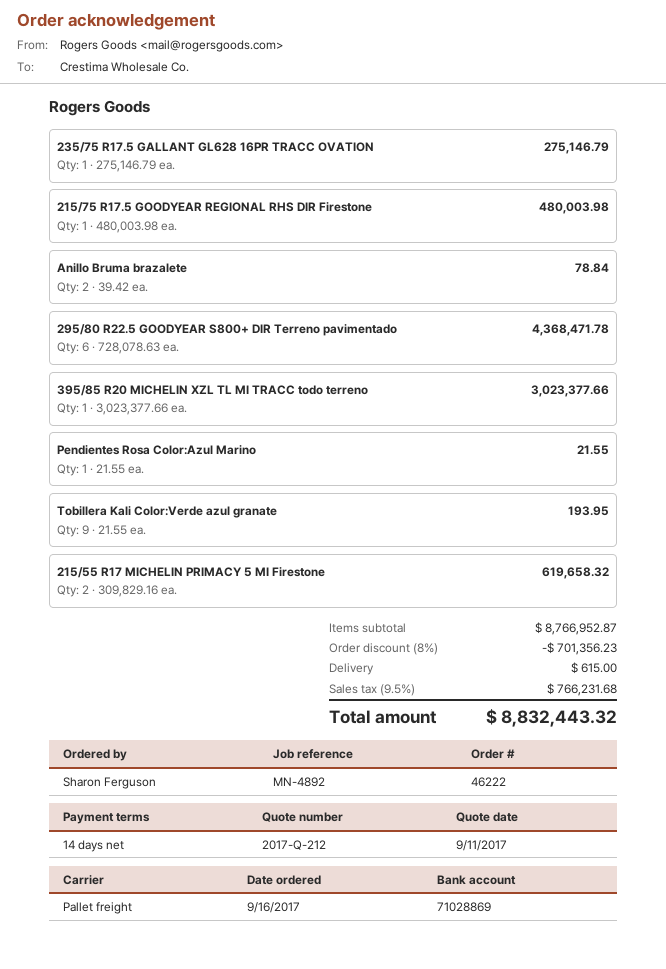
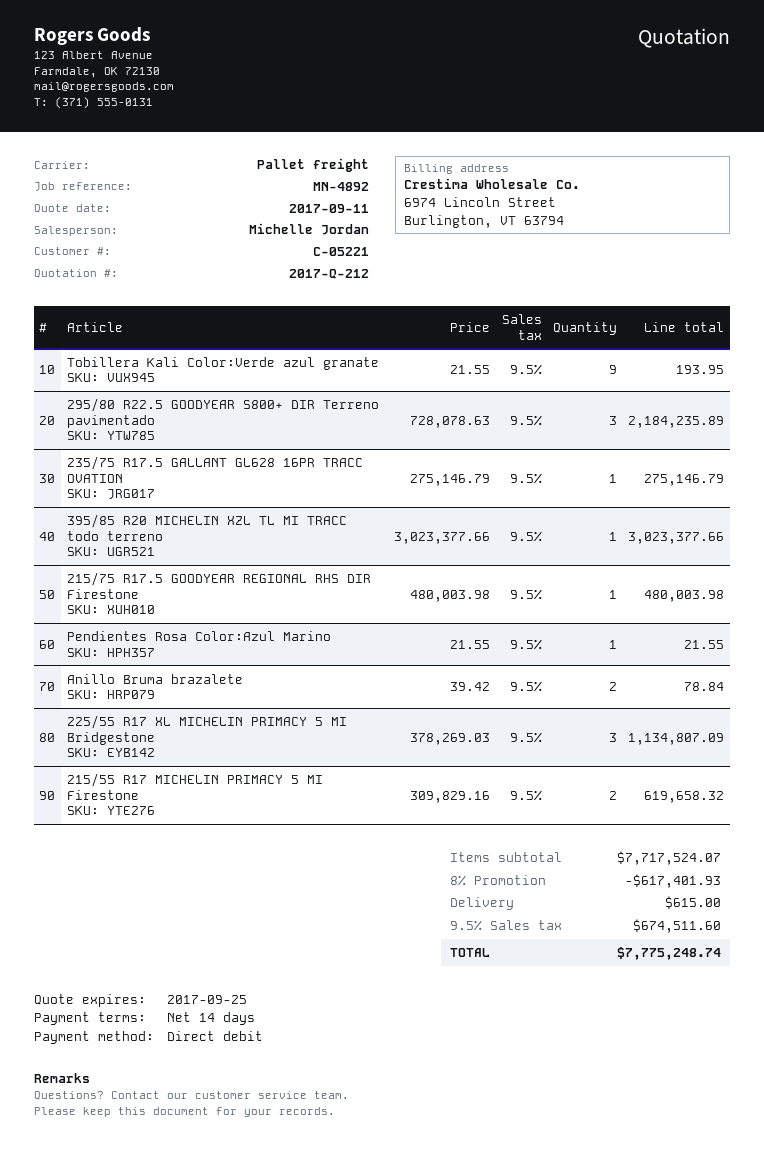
295/80 R22.5 GOODYEAR S800+ DIR Terreno pavimentado: 6 x 728078.63 = 4368471.78 -> 3 x 728078.63 = 2184235.89
225/55 R17 XL MICHELIN PRIMACY 5 MI Bridgestone: none -> 3 x 378269.03 = 1134807.09
subtotal: 8766952.87 -> 7717524.07
discount: 8% = 701356.23 -> 8% = 617401.93
tax: 9.5% = 766231.68 -> 9.5% = 674511.60
total: 8832443.32 -> 7775248.74

